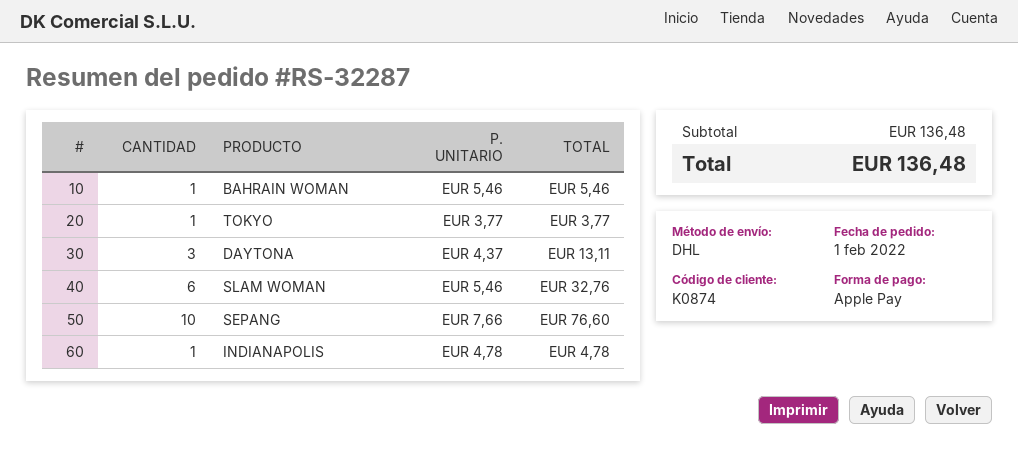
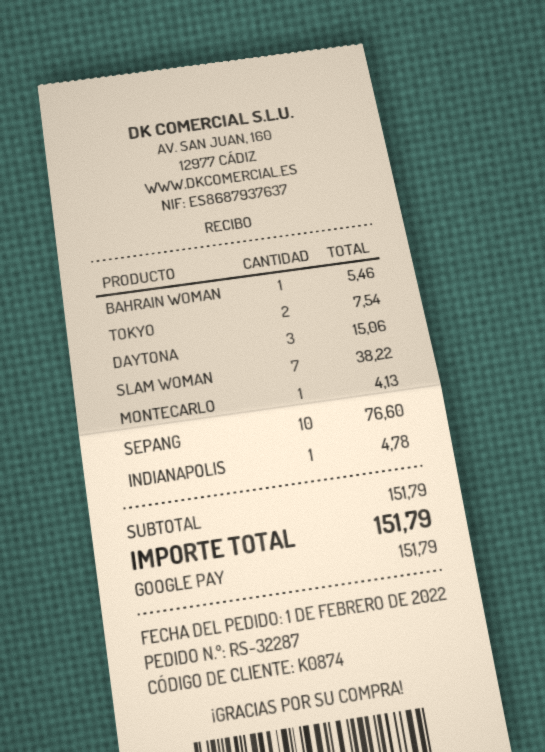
payment method: Apple Pay -> Google Pay
TOKYO: 1 for 3.77 -> 2 for 7.54
DAYTONA: 3 for 13.11 -> 3 for 15.06
SLAM WOMAN: 6 for 32.76 -> 7 for 38.22
MONTECARLO: none -> 1 for 4.13
subtotal: 136.48 -> 151.79
total: 136.48 -> 151.79

